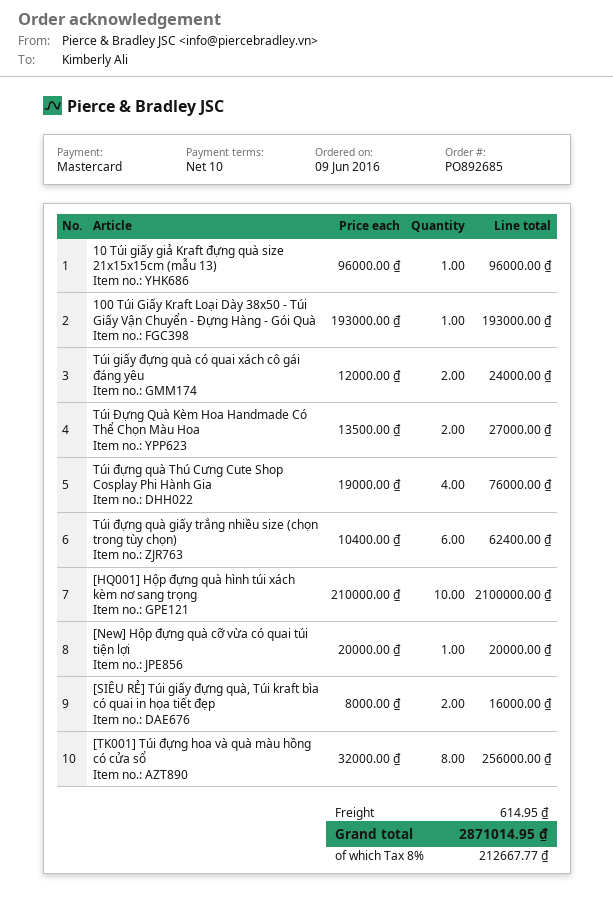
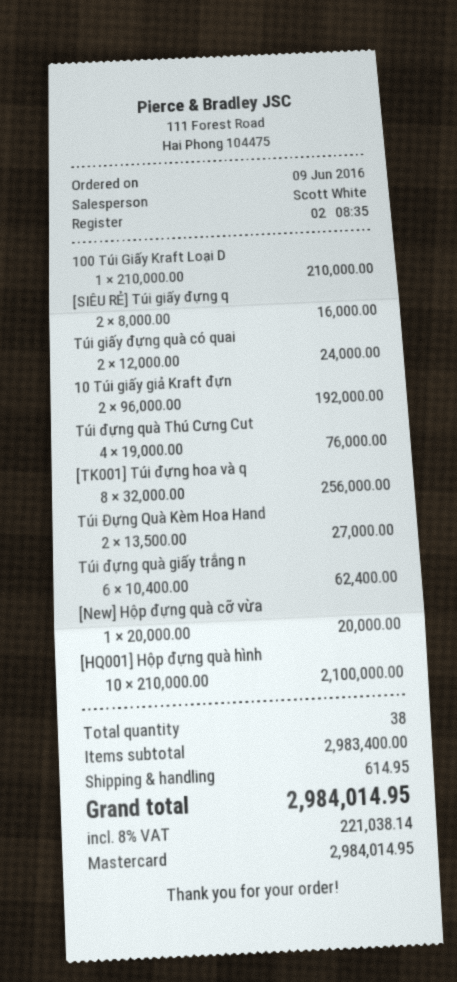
10 Túi giấy giả Kraft đựng quà size 21x15x15cm (mẫu 13): 1 x 96000.00 = 96000.00 -> 2 x 96000.00 = 192000.00
100 Túi Giấy Kraft Loại Dày 38x50 - Túi Giấy Vận Chuyển - Đựng Hàng - Gói Quà: 1 x 193000.00 = 193000.00 -> 1 x 210000.00 = 210000.00
tax: 8% = 212667.77 -> 8% = 221038.14
total: 2871014.95 -> 2984014.95

